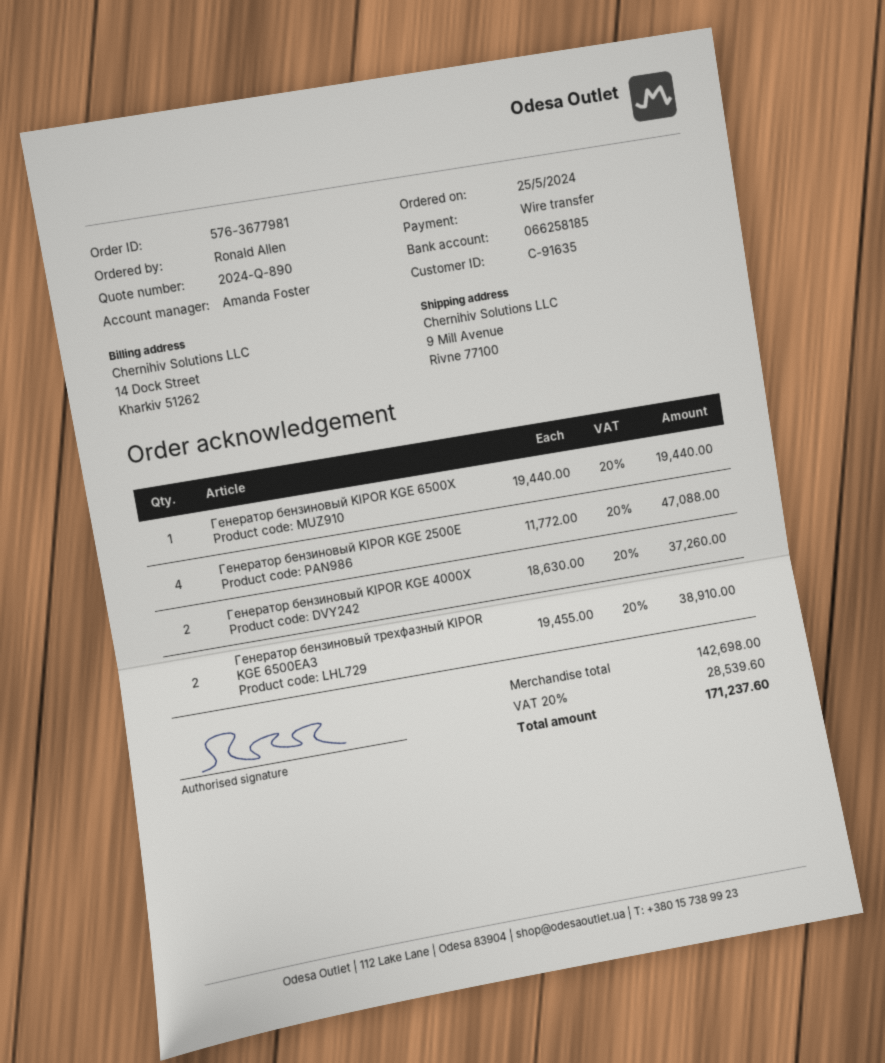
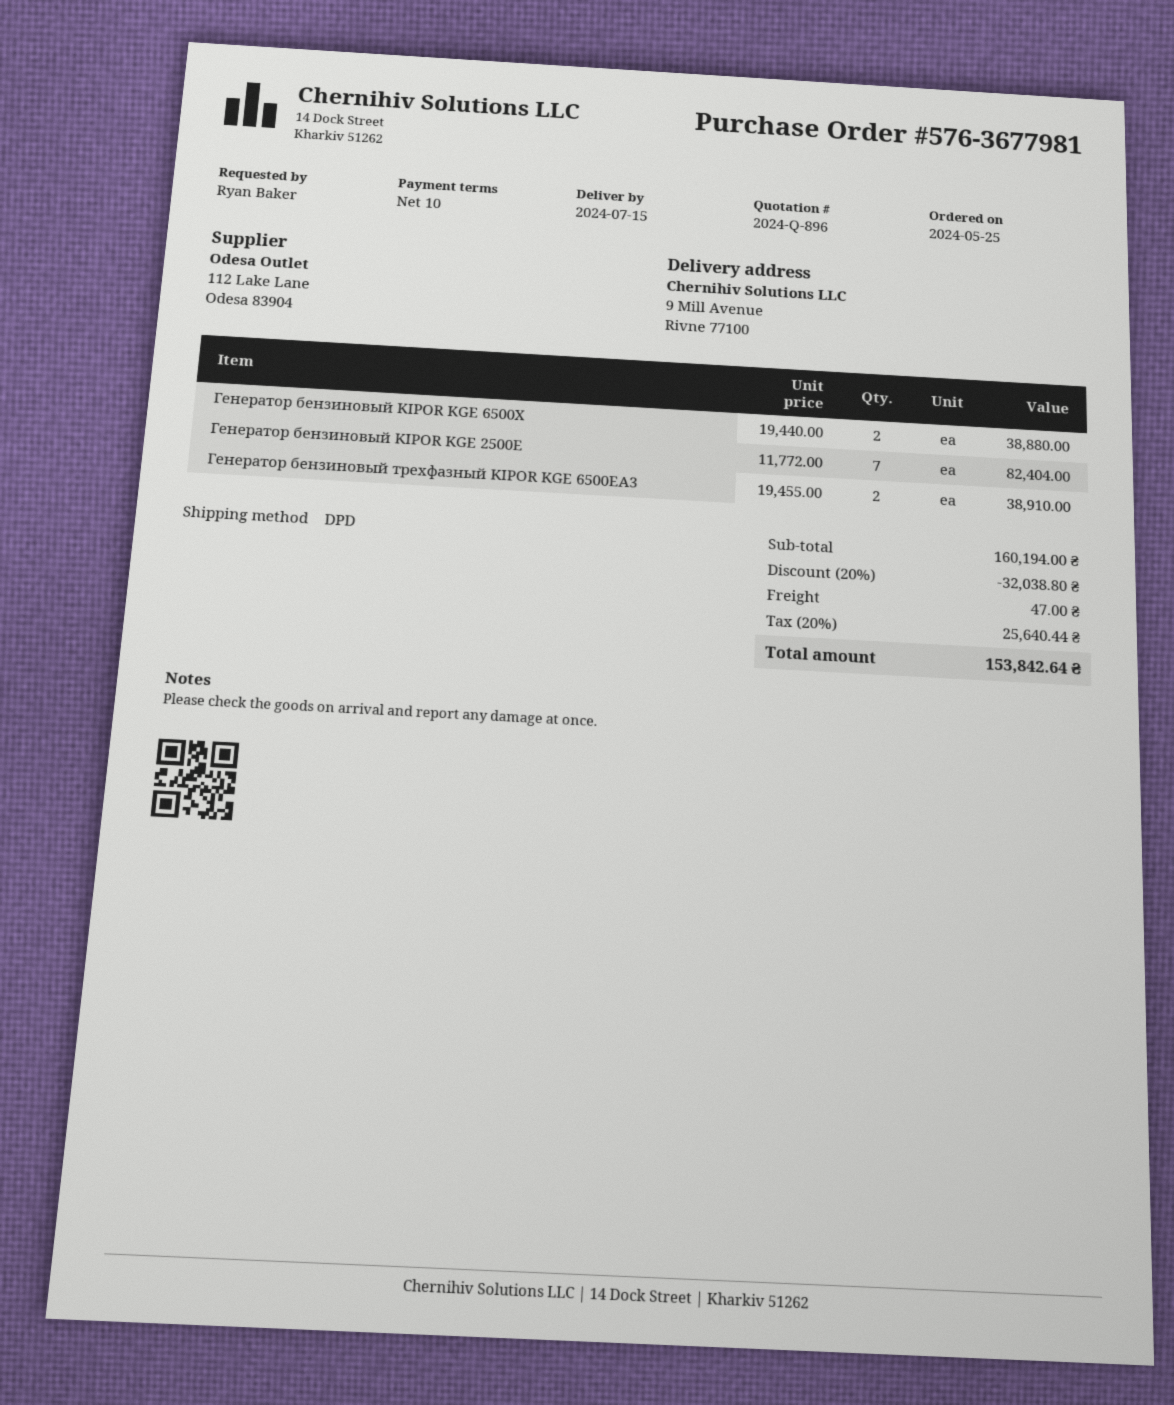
quote number: 2024-Q-890 -> 2024-Q-896
ordered by: Ronald Allen -> Ryan Baker
Генератор бензиновый KIPOR KGE 6500X: 1 x 19440.00 = 19440.00 -> 2 x 19440.00 = 38880.00
Генератор бензиновый KIPOR KGE 2500E: 4 x 11772.00 = 47088.00 -> 7 x 11772.00 = 82404.00
Генератор бензиновый KIPOR KGE 4000X: 2 x 18630.00 = 37260.00 -> none
subtotal: 142698.00 -> 160194.00
discount: none -> 20% = 32038.80
shipping: none -> 47.00
tax: 20% = 28539.60 -> 20% = 25640.44
total: 171237.60 -> 153842.64

